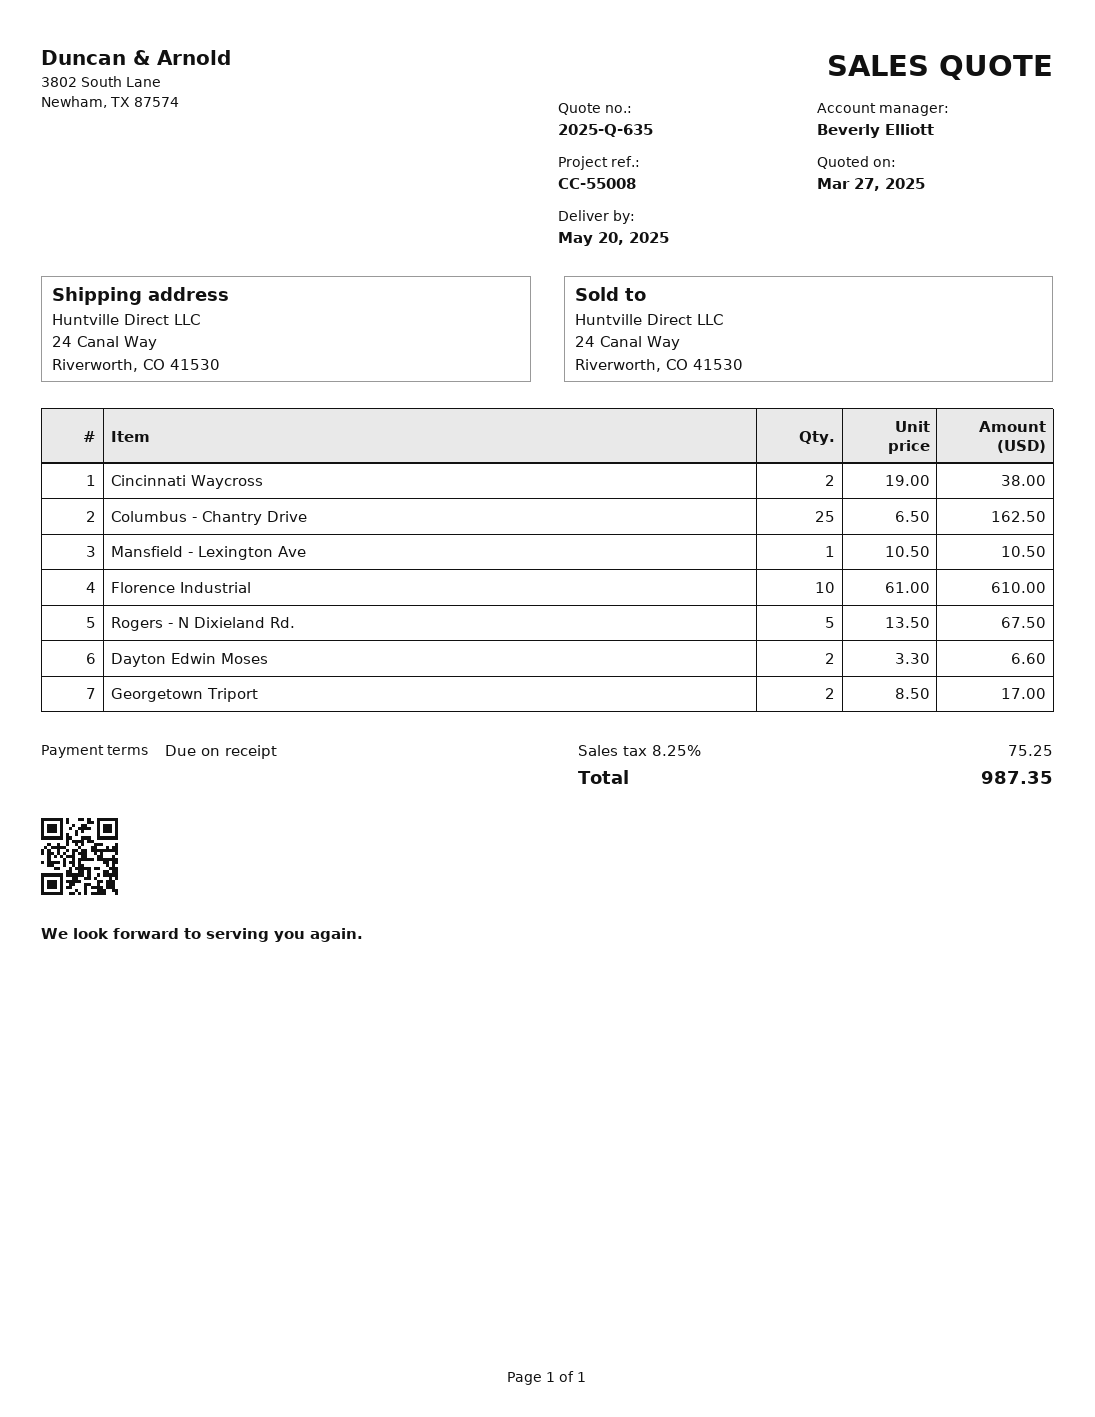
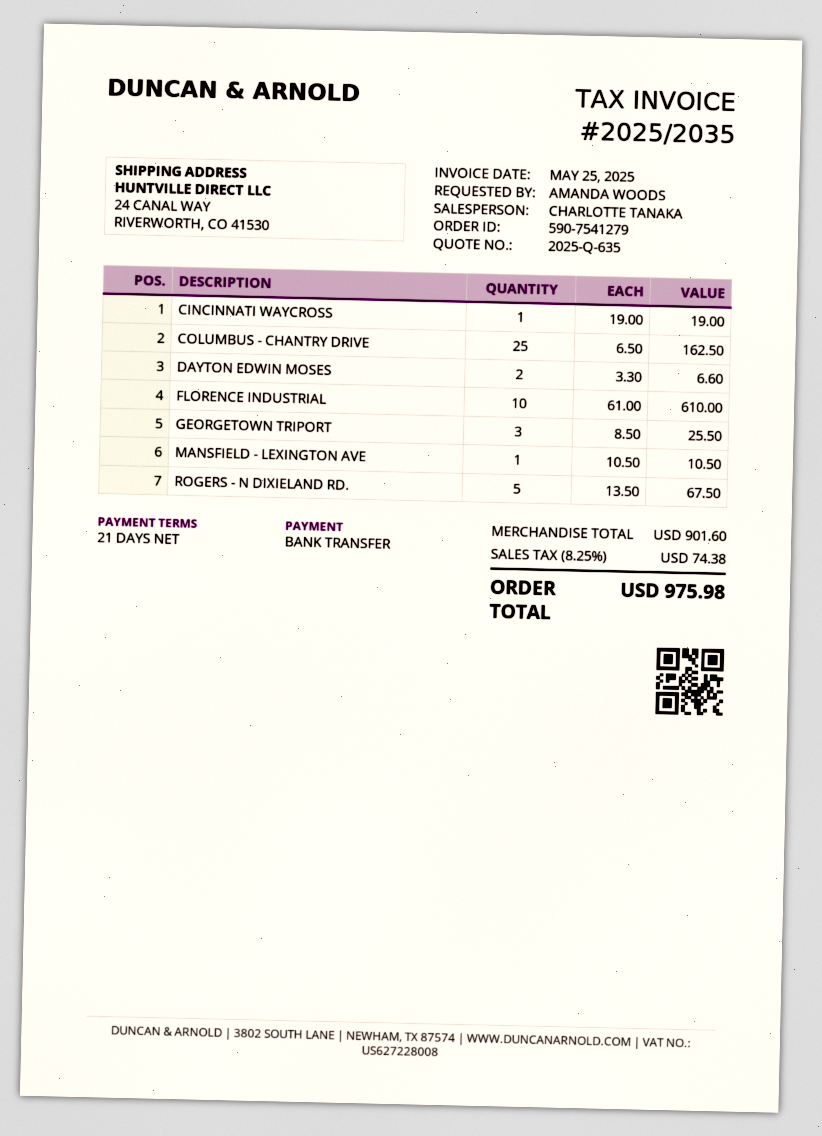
payment terms: on receipt -> 21 days
sales rep: Beverly Elliott -> CHARLOTTE TANAKA
Cincinnati Waycross: 2 x 19.00 = 38.00 -> 1 x 19.00 = 19.00
Georgetown Triport: 2 x 8.50 = 17.00 -> 3 x 8.50 = 25.50
tax: 8.25% = 75.25 -> 8.25% = 74.38
total: 987.35 -> 975.98

